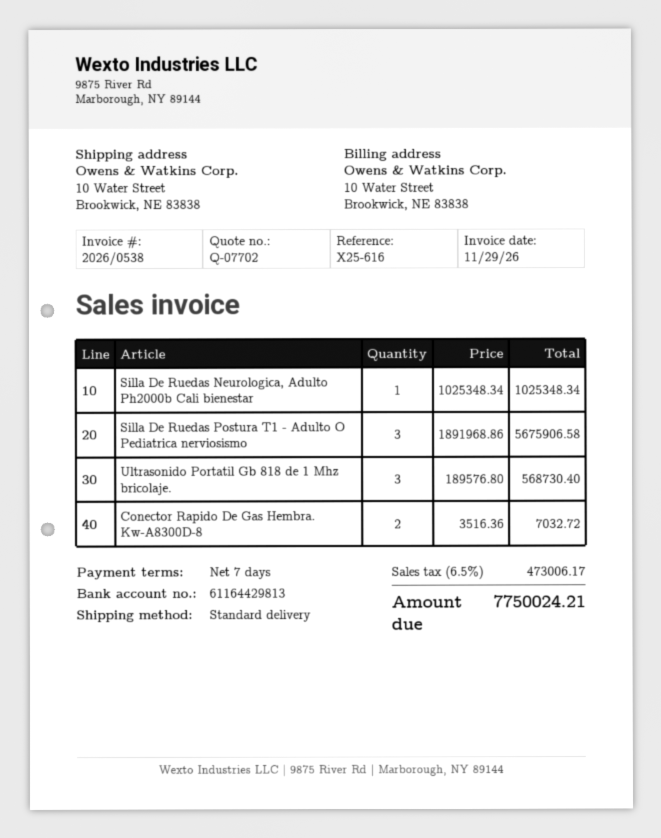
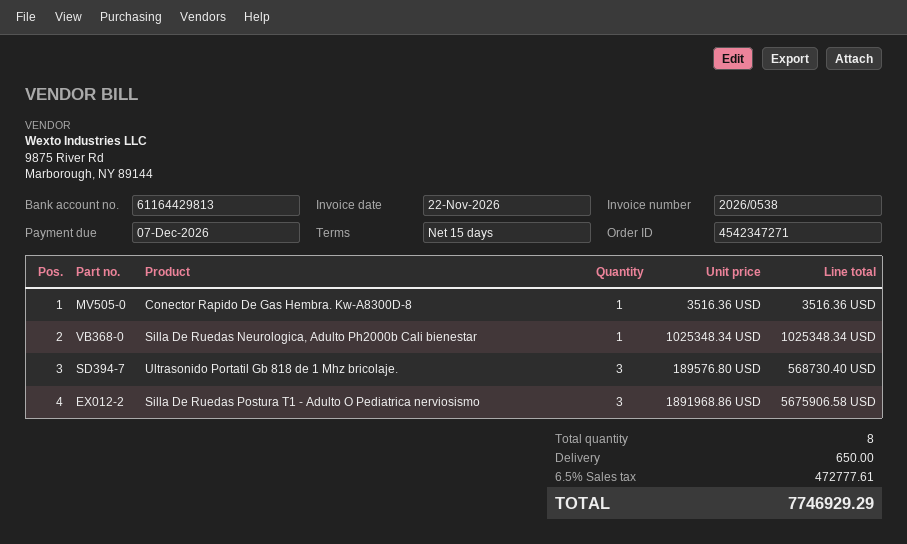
invoice date: 2026-11-29 -> 2026-11-22
payment terms: 7 days -> 15 days
Conector Rapido De Gas Hembra. Kw-A8300D-8: 2 x 3516.36 = 7032.72 -> 1 x 3516.36 = 3516.36
shipping: none -> 650.00
tax: 6.5% = 473006.17 -> 6.5% = 472777.61
total: 7750024.21 -> 7746929.29

